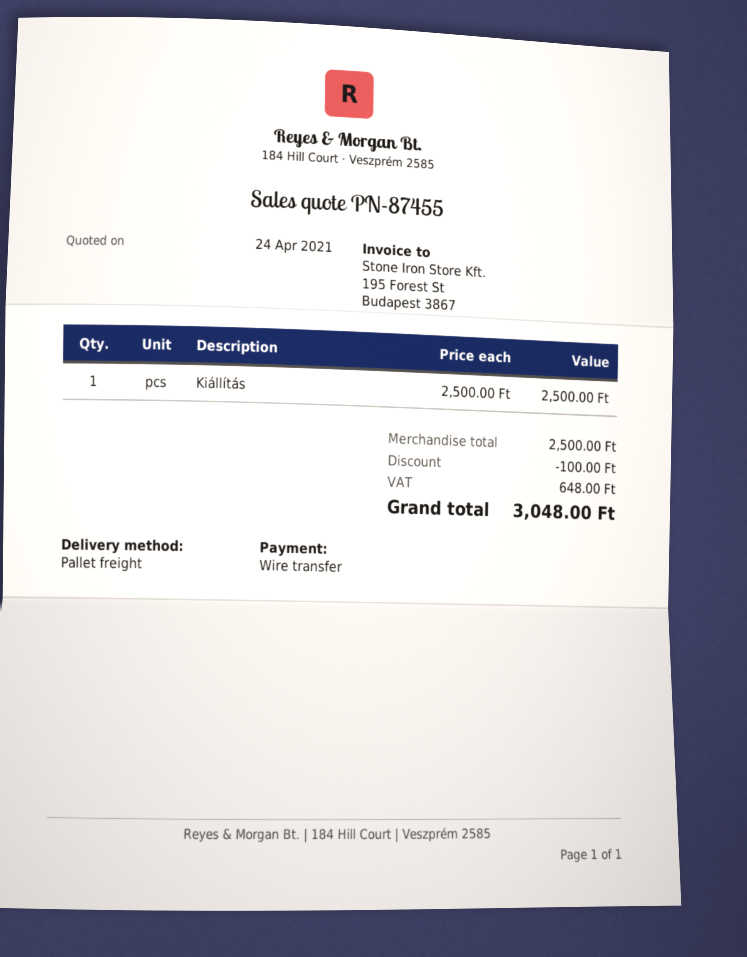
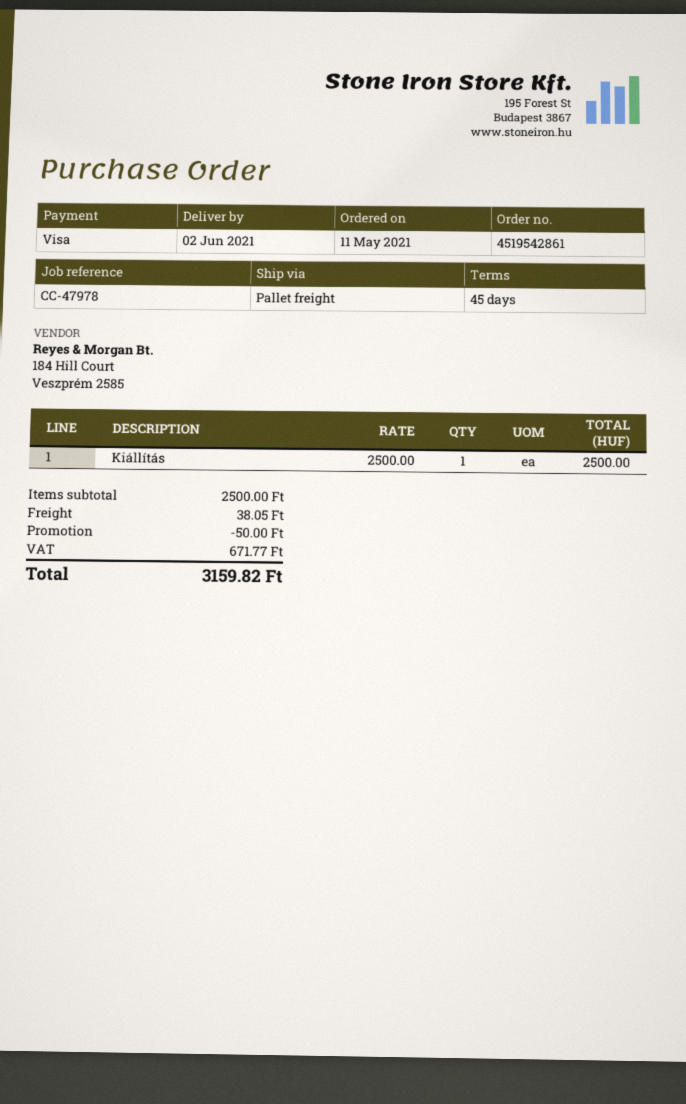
payment method: bank transfer -> Visa
discount: 100.00 -> 50.00
shipping: none -> 38.05
tax: 648.00 -> 671.77
total: 3048.00 -> 3159.82

